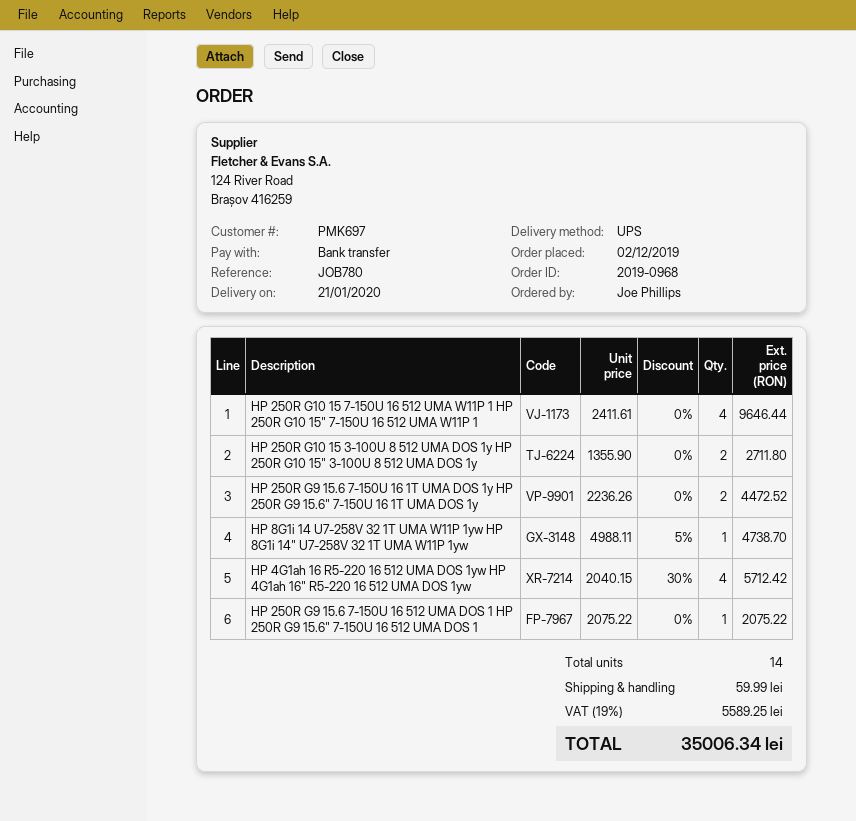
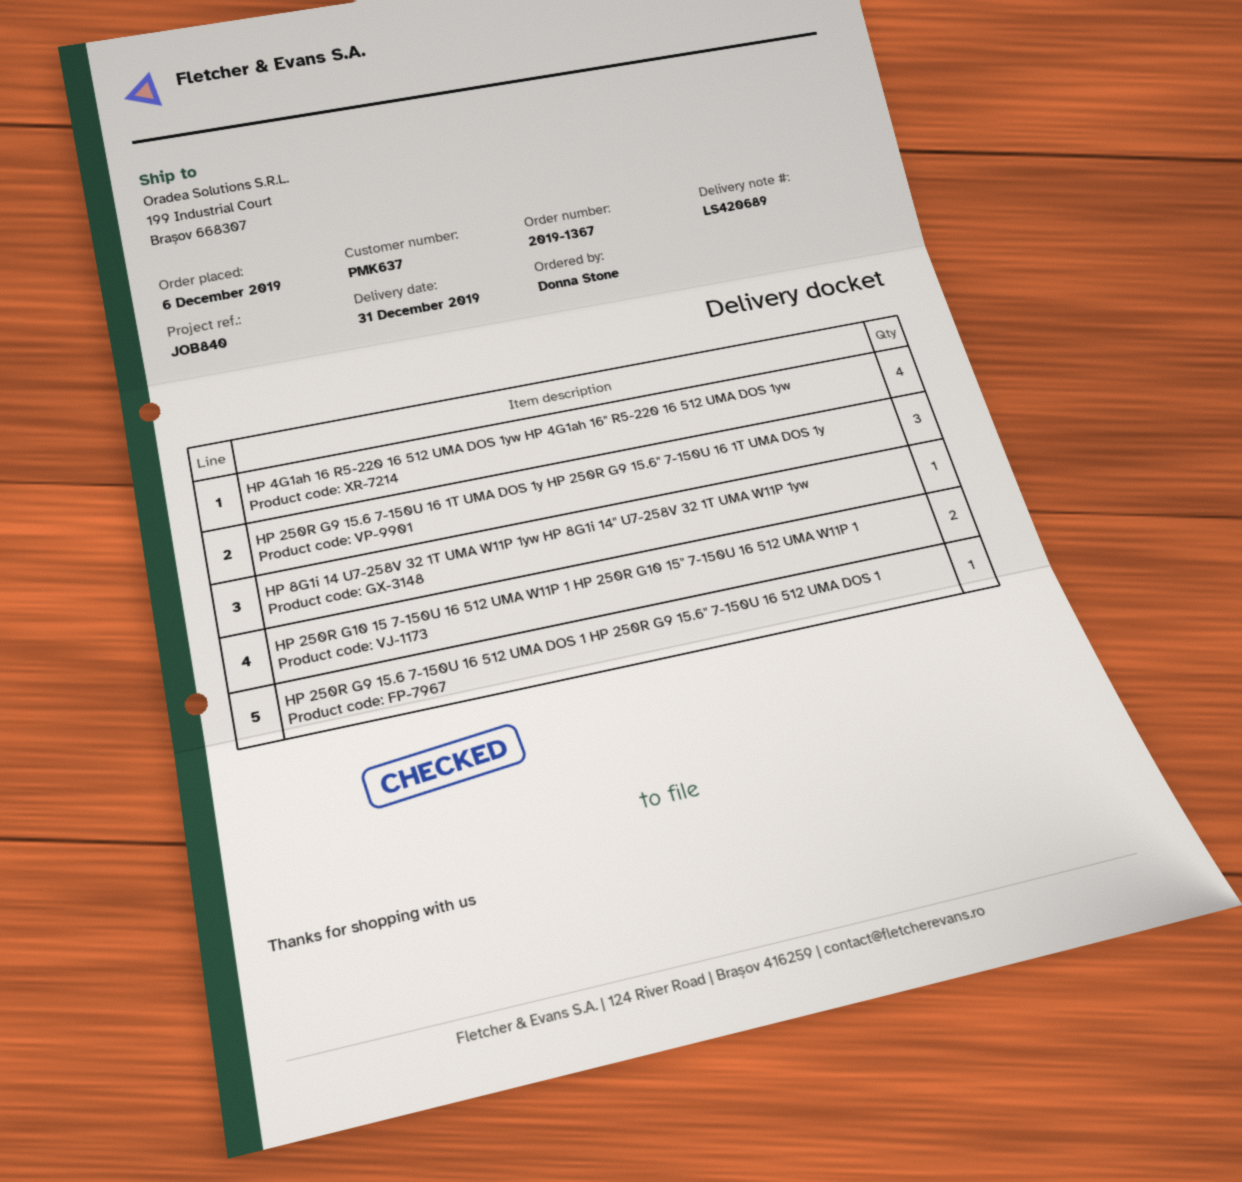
order number: 2019-0968 -> 2019-1367
order date: 2019-12-02 -> 2019-12-06
delivery date: 2020-01-21 -> 2019-12-31
customer number: PMK697 -> PMK637
reference: JOB780 -> JOB840
ordered by: Joe Phillips -> Donna Stone
HP 250R G10 15 7-150U 16 512 UMA W11P 1 HP 250R G10 15" 7-150U 16 512 UMA W11P 1: 4 -> 2
HP 250R G10 15 3-100U 8 512 UMA DOS 1y HP 250R G10 15" 3-100U 8 512 UMA DOS 1y: 2 -> none
HP 250R G9 15.6 7-150U 16 1T UMA DOS 1y HP 250R G9 15.6" 7-150U 16 1T UMA DOS 1y: 2 -> 3

